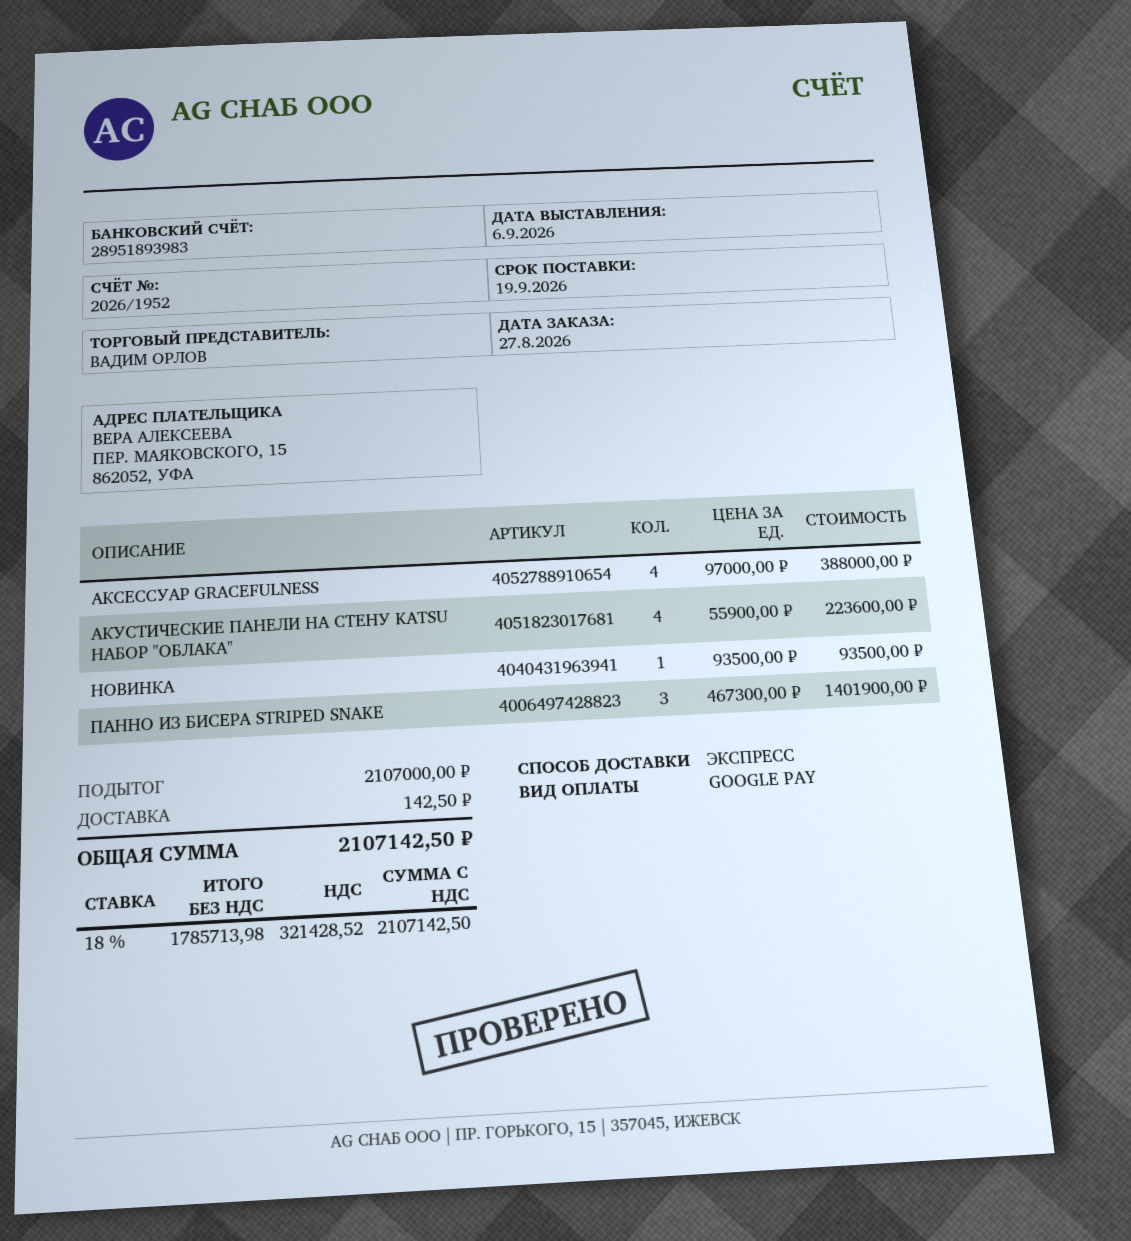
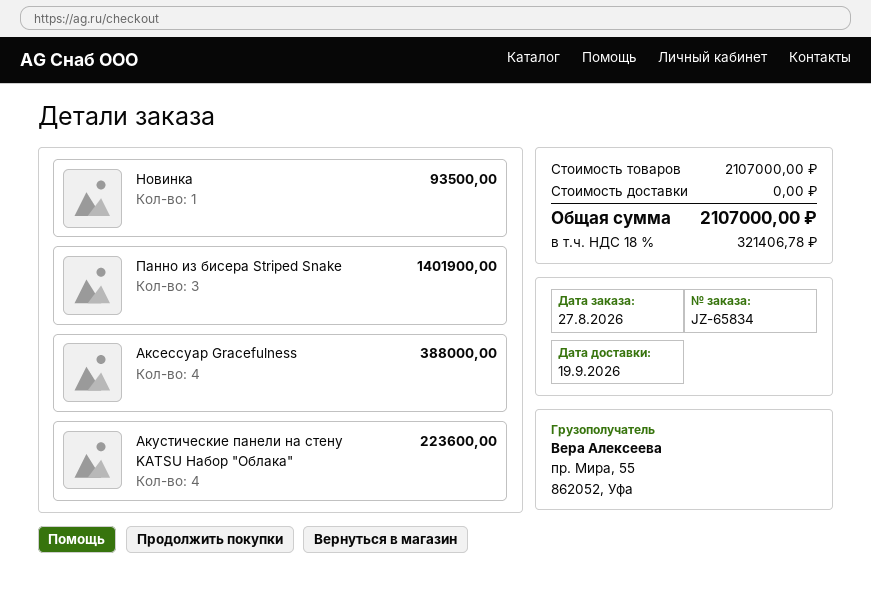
shipping: 142.50 -> 0.00
tax: 18% = 321428.52 -> 18% = 321406.78
total: 2107142.50 -> 2107000.00

